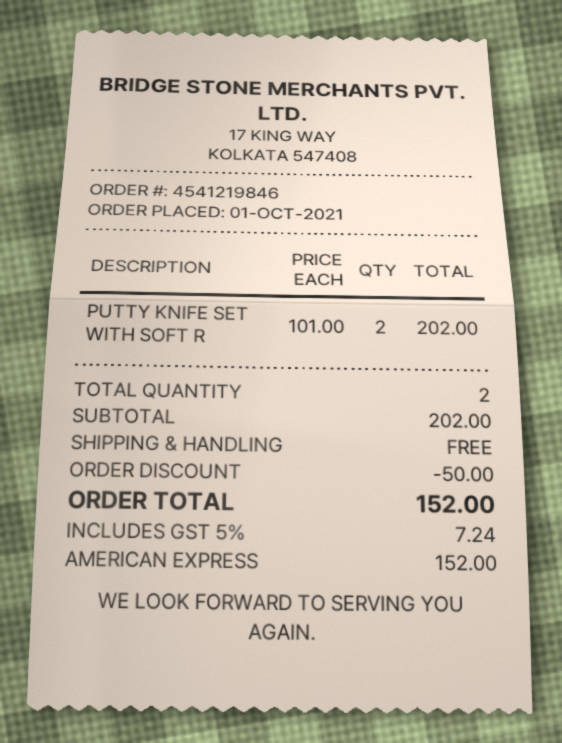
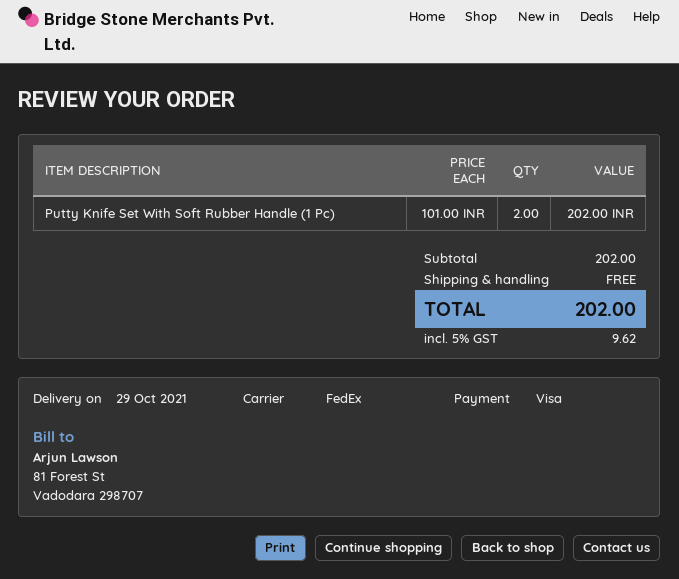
payment method: American Express -> Visa
discount: 50.00 -> none
tax: 5% = 7.24 -> 5% = 9.62
total: 152.00 -> 202.00

